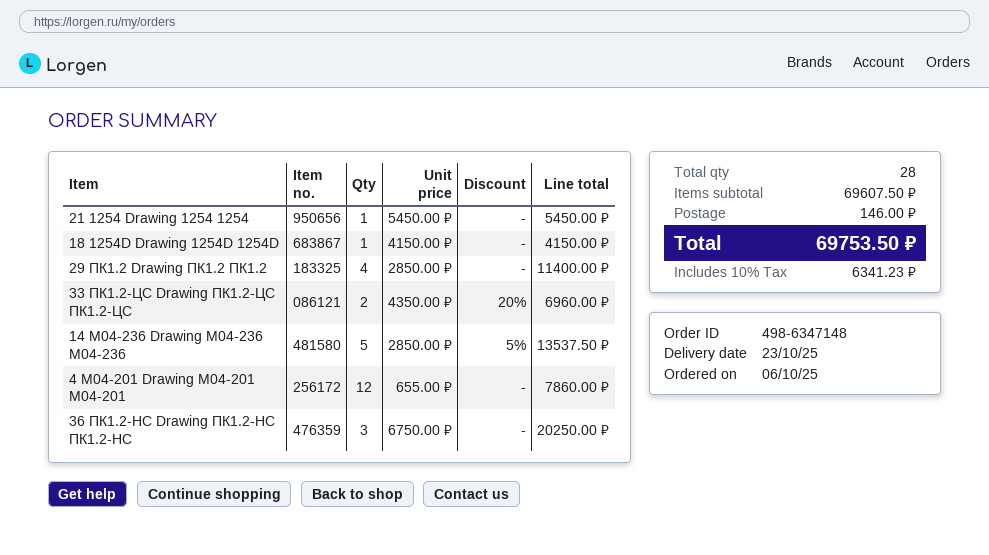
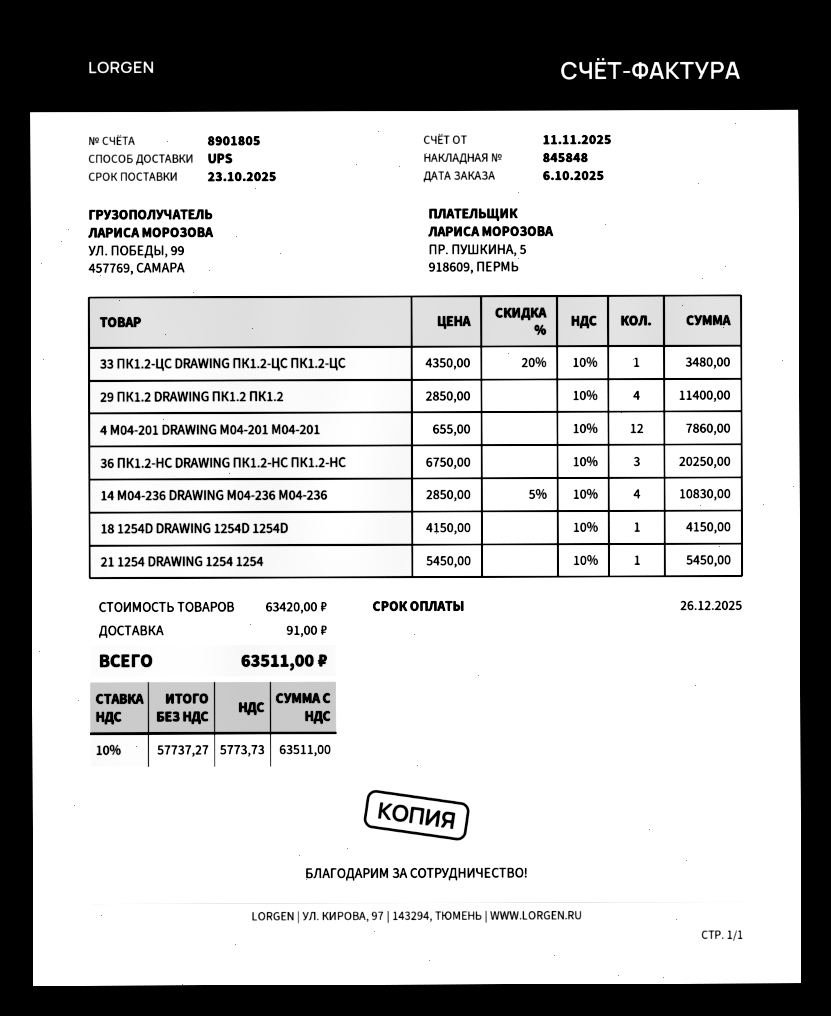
33 ПК1.2-ЦС Drawing ПК1.2-ЦС ПК1.2-ЦС: 2 x 4350.00 - 20% = 6960.00 -> 1 x 4350.00 - 20% = 3480.00
14 M04-236 Drawing M04-236 M04-236: 5 x 2850.00 - 5% = 13537.50 -> 4 x 2850.00 - 5% = 10830.00
subtotal: 69607.50 -> 63420.00
shipping: 146.00 -> 91.00
tax: 10% = 6341.23 -> 10% = 5773.73
total: 69753.50 -> 63511.00

